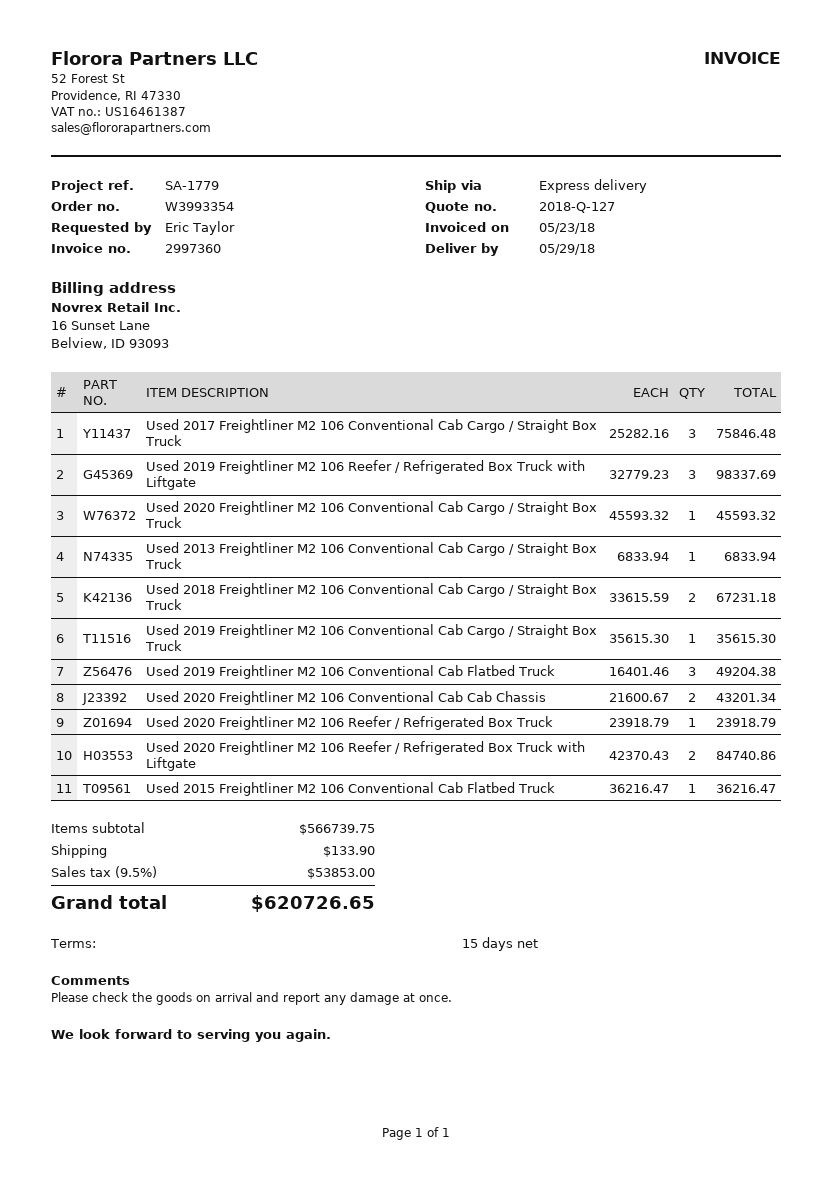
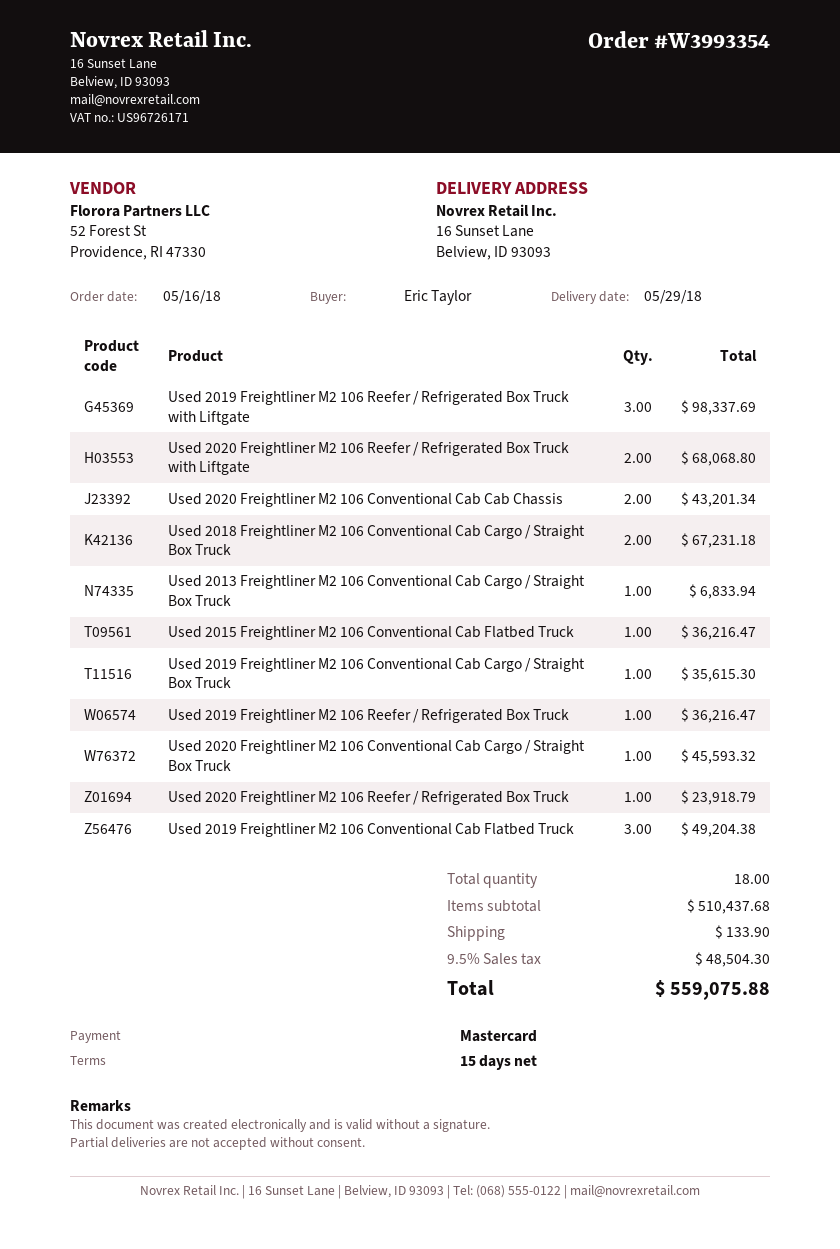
Used 2017 Freightliner M2 106 Conventional Cab Cargo / Straight Box Truck: 3 for 75846.48 -> none
Used 2020 Freightliner M2 106 Reefer / Refrigerated Box Truck with Liftgate: 2 for 84740.86 -> 2 for 68068.80
Used 2019 Freightliner M2 106 Reefer / Refrigerated Box Truck: none -> 1 for 36216.47
subtotal: 566739.75 -> 510437.68
tax: 9.5% = 53853.00 -> 9.5% = 48504.30
total: 620726.65 -> 559075.88

